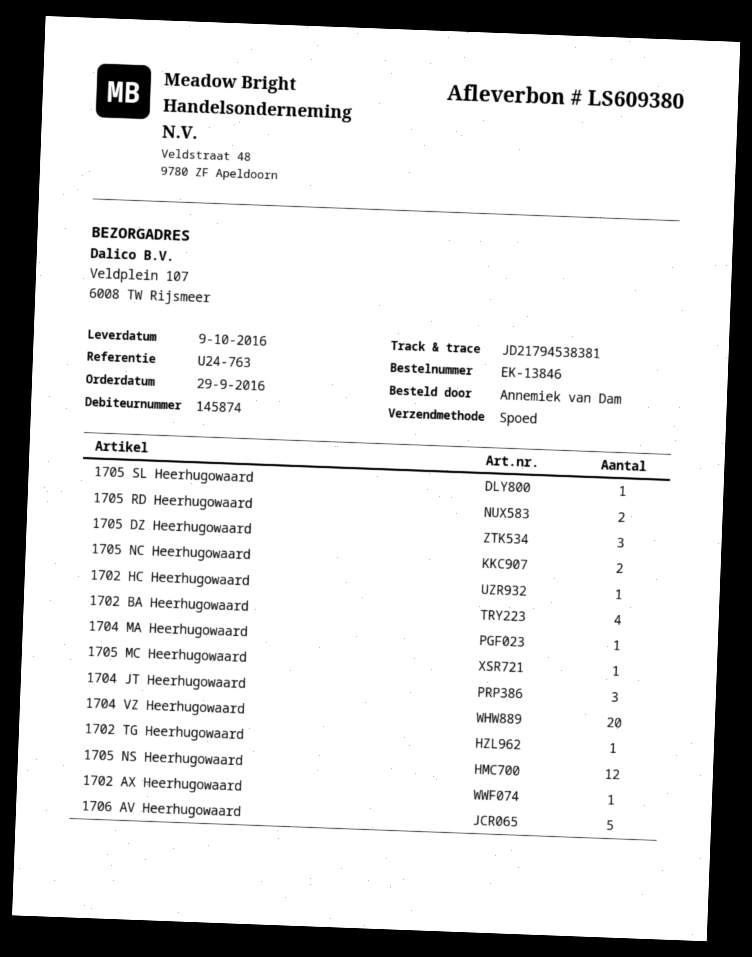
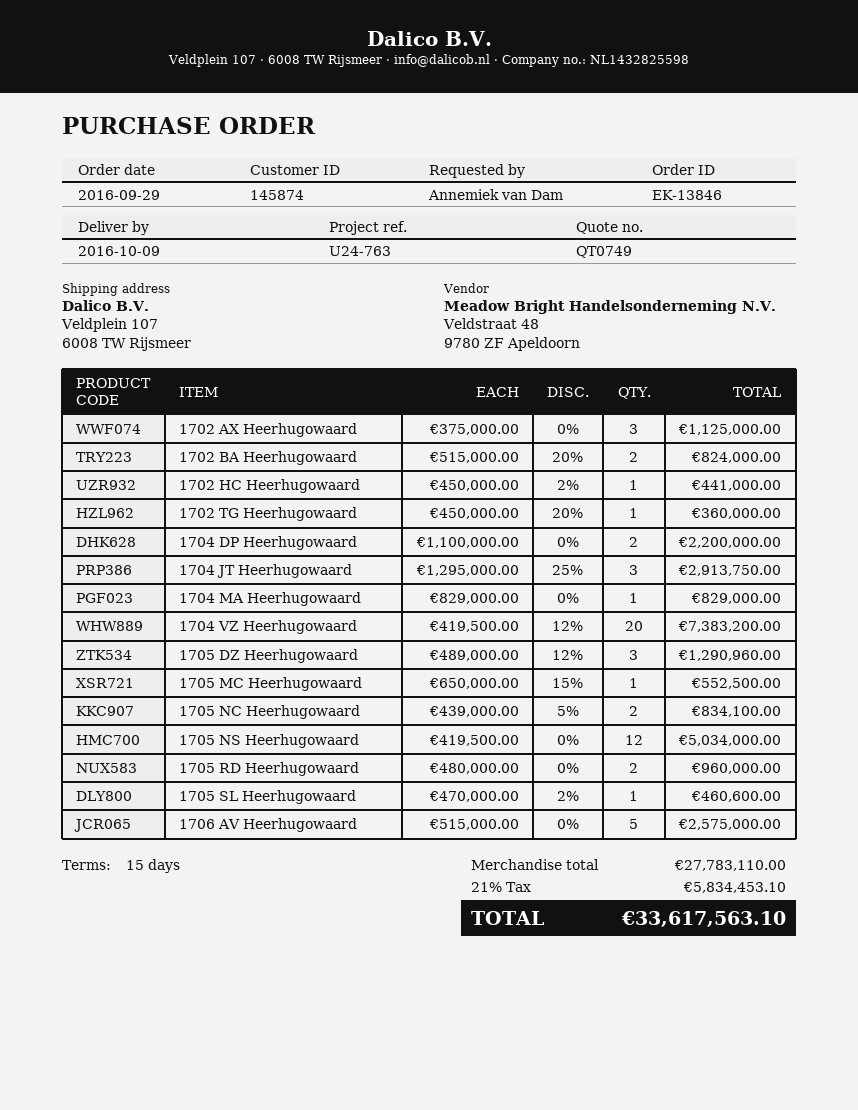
1702 BA Heerhugowaard: 4 -> 2
1702 AX Heerhugowaard: 1 -> 3
1704 DP Heerhugowaard: none -> 2

